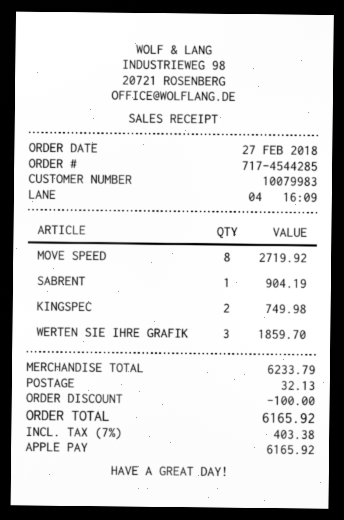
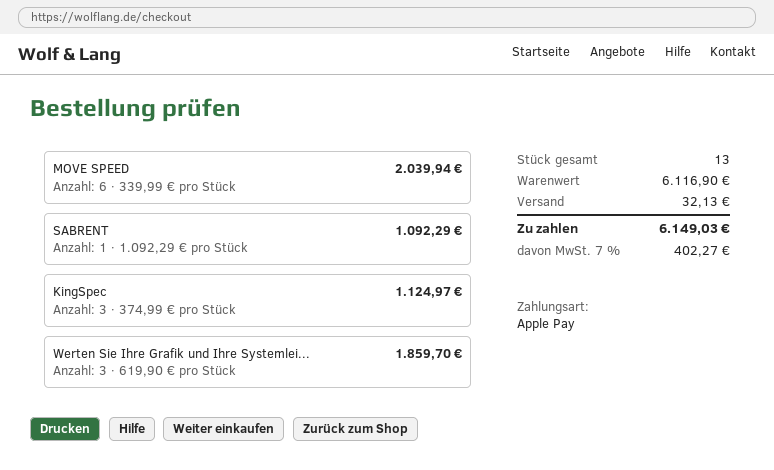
MOVE SPEED: 8 for 2719.92 -> 6 for 2039.94
SABRENT: 1 for 904.19 -> 1 for 1092.29
KINGSPEC: 2 for 749.98 -> 3 for 1124.97
subtotal: 6233.79 -> 6116.90
discount: 100.00 -> none
tax: 7% = 403.38 -> 7% = 402.27
total: 6165.92 -> 6149.03

